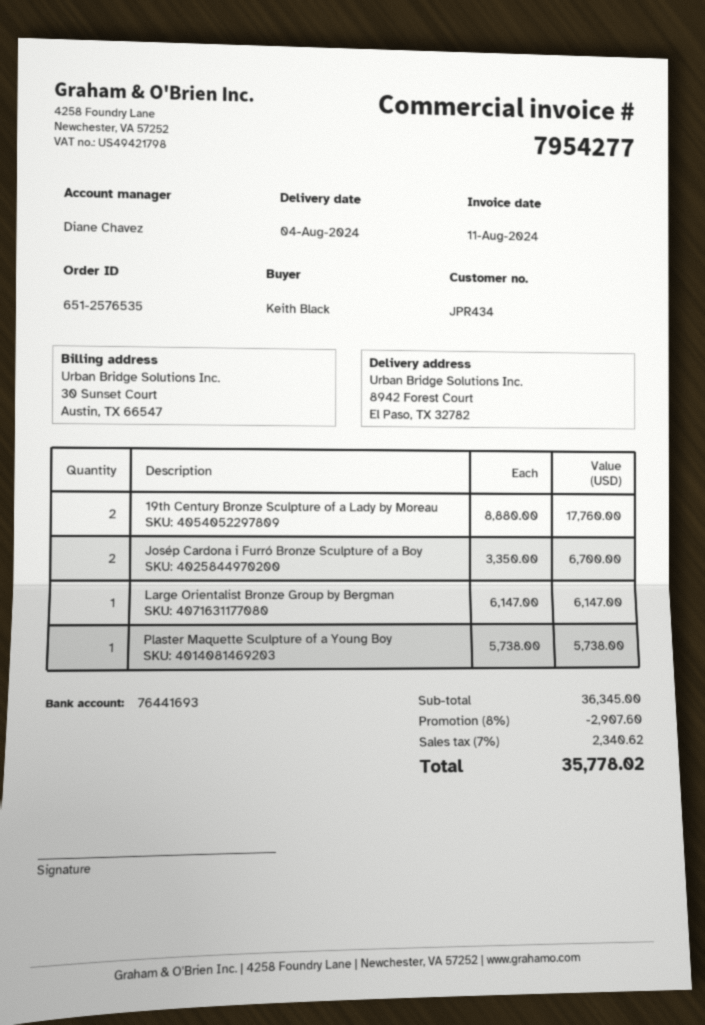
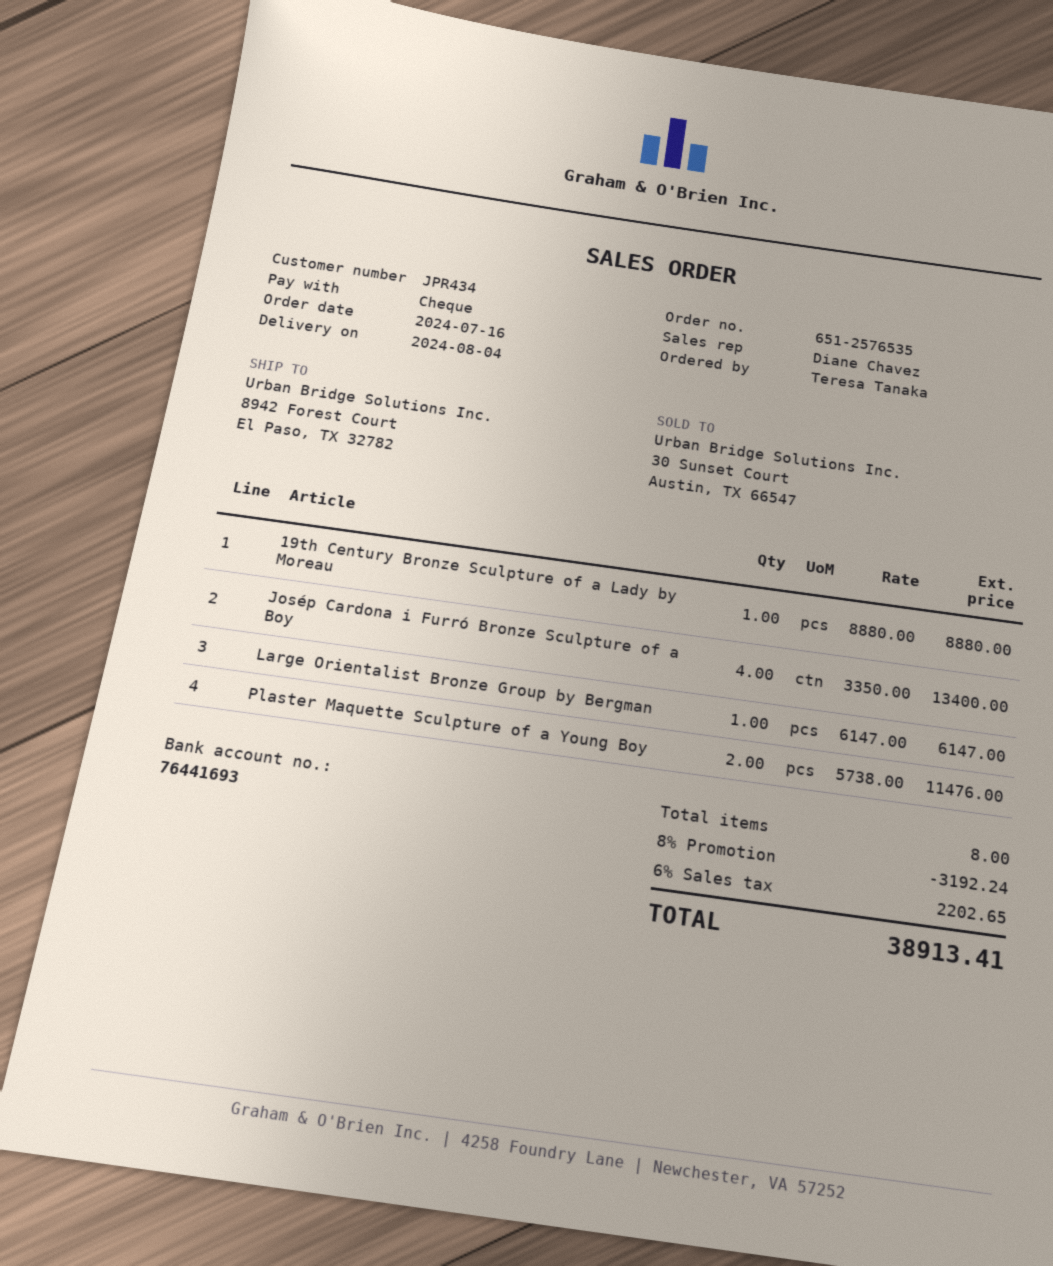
ordered by: Keith Black -> Teresa Tanaka
19th Century Bronze Sculpture of a Lady by Moreau: 2 x 8880.00 = 17760.00 -> 1 x 8880.00 = 8880.00
Josép Cardona i Furró Bronze Sculpture of a Boy: 2 x 3350.00 = 6700.00 -> 4 x 3350.00 = 13400.00
Plaster Maquette Sculpture of a Young Boy: 1 x 5738.00 = 5738.00 -> 2 x 5738.00 = 11476.00
discount: 8% = 2907.60 -> 8% = 3192.24
tax: 7% = 2340.62 -> 6% = 2202.65
total: 35778.02 -> 38913.41

